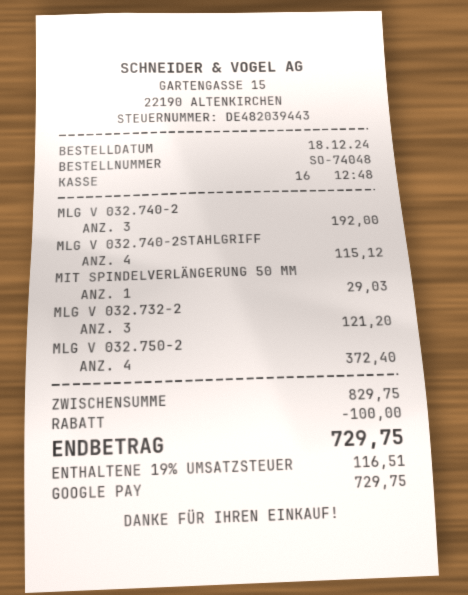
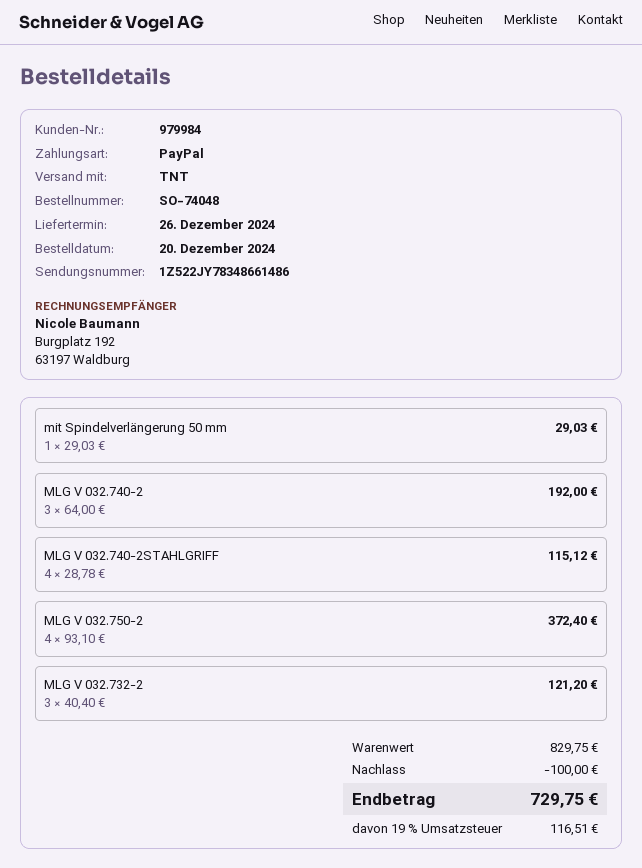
order date: 2024-12-18 -> 2024-12-20
payment method: Google Pay -> PayPal

